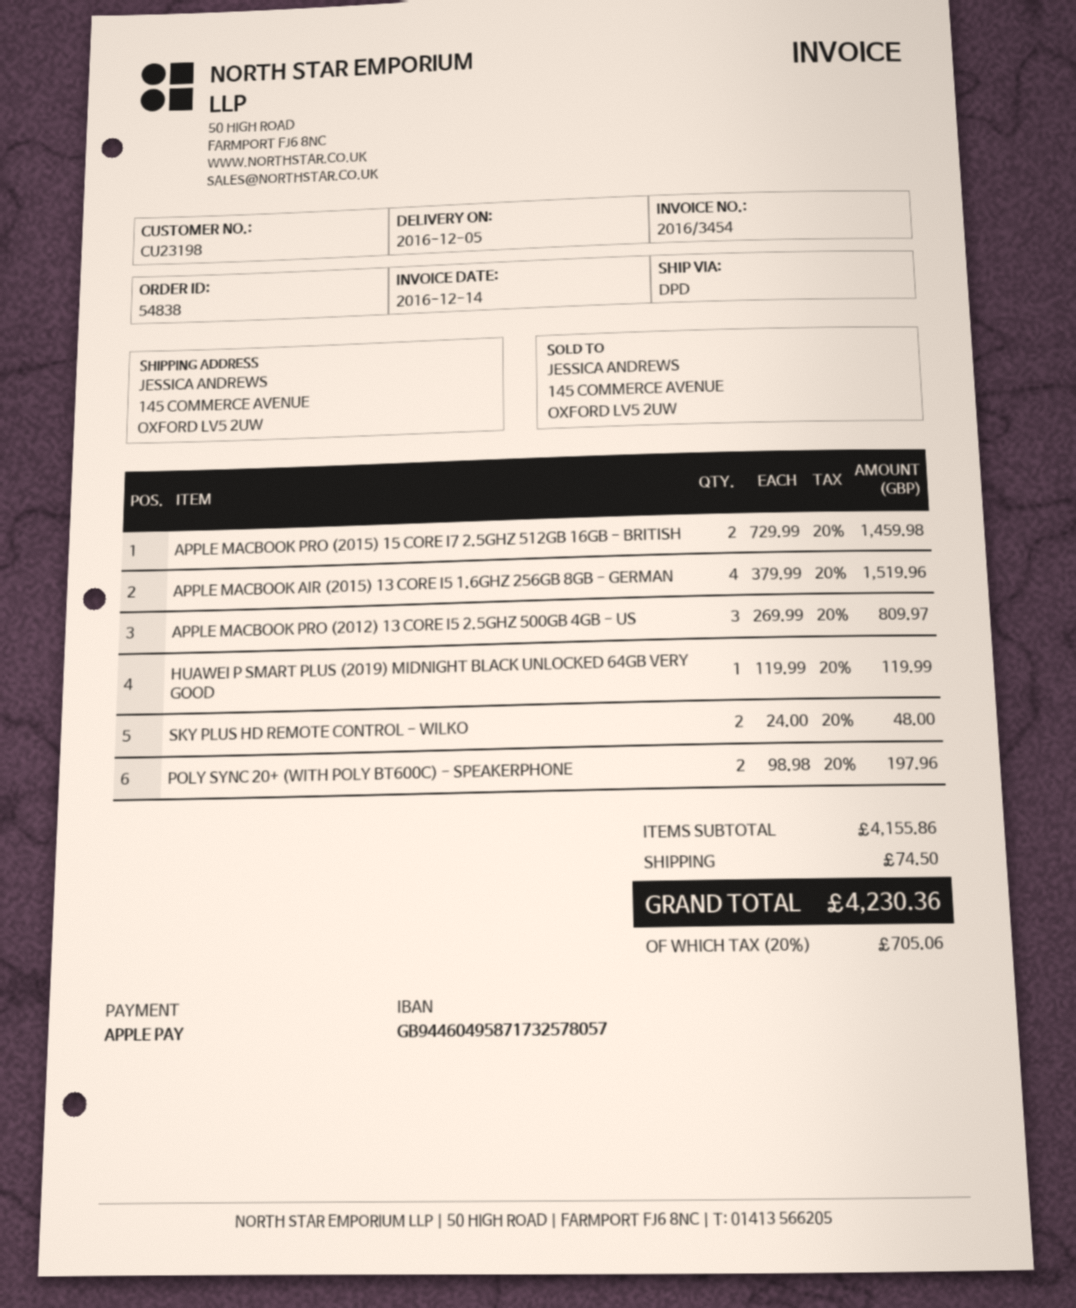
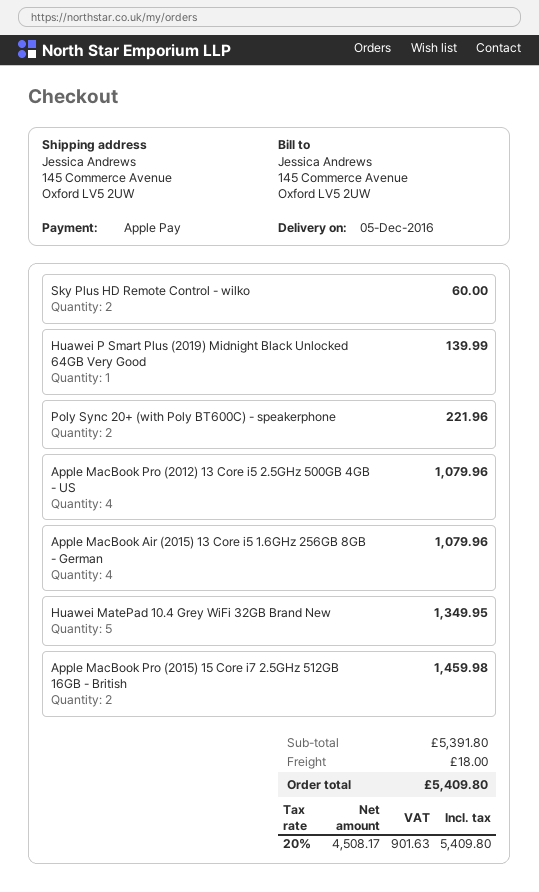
APPLE MACBOOK AIR (2015) 13 CORE I5 1.6GHZ 256GB 8GB - GERMAN: 4 for 1519.96 -> 4 for 1079.96
APPLE MACBOOK PRO (2012) 13 CORE I5 2.5GHZ 500GB 4GB - US: 3 for 809.97 -> 4 for 1079.96
HUAWEI P SMART PLUS (2019) MIDNIGHT BLACK UNLOCKED 64GB VERY GOOD: 1 for 119.99 -> 1 for 139.99
SKY PLUS HD REMOTE CONTROL - WILKO: 2 for 48.00 -> 2 for 60.00
POLY SYNC 20+ (WITH POLY BT600C) - SPEAKERPHONE: 2 for 197.96 -> 2 for 221.96
Huawei MatePad 10.4 Grey WiFi 32GB Brand New: none -> 5 for 1349.95
subtotal: 4155.86 -> 5391.80
shipping: 74.50 -> 18.00
tax: 20% = 705.06 -> 20% = 901.63
total: 4230.36 -> 5409.80

